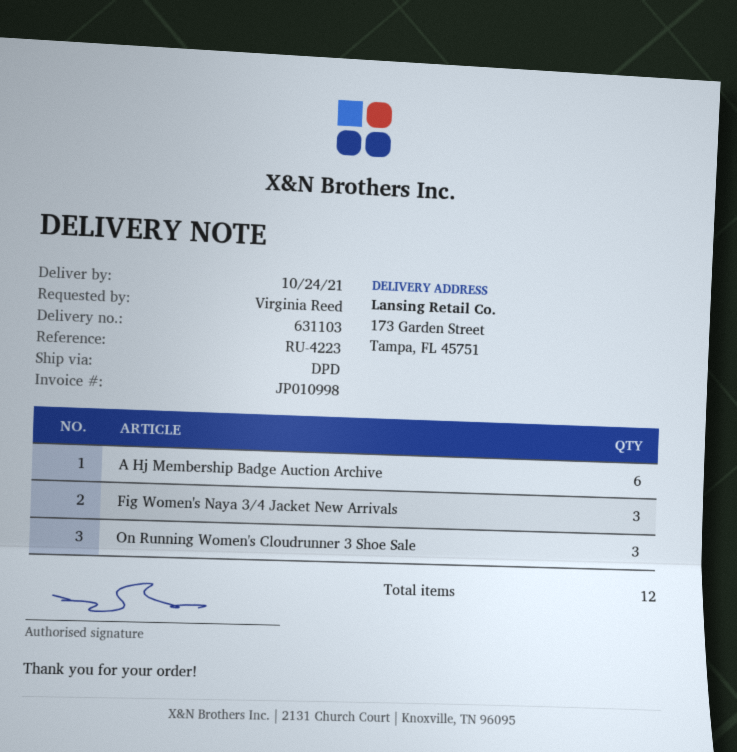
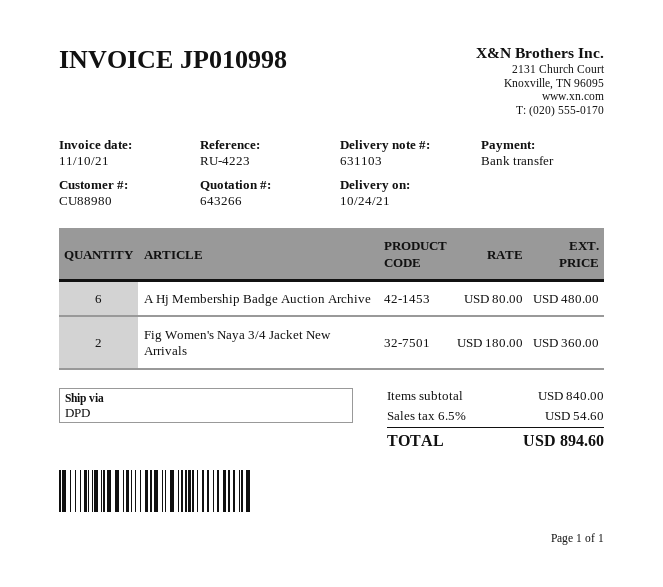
Fig Women's Naya 3/4 Jacket New Arrivals: 3 -> 2
On Running Women's Cloudrunner 3 Shoe Sale: 3 -> none

